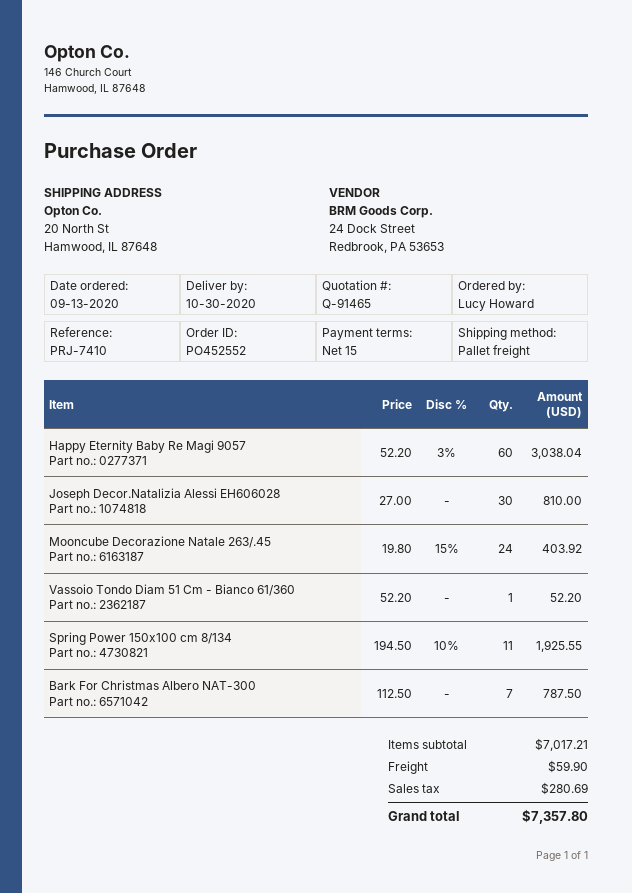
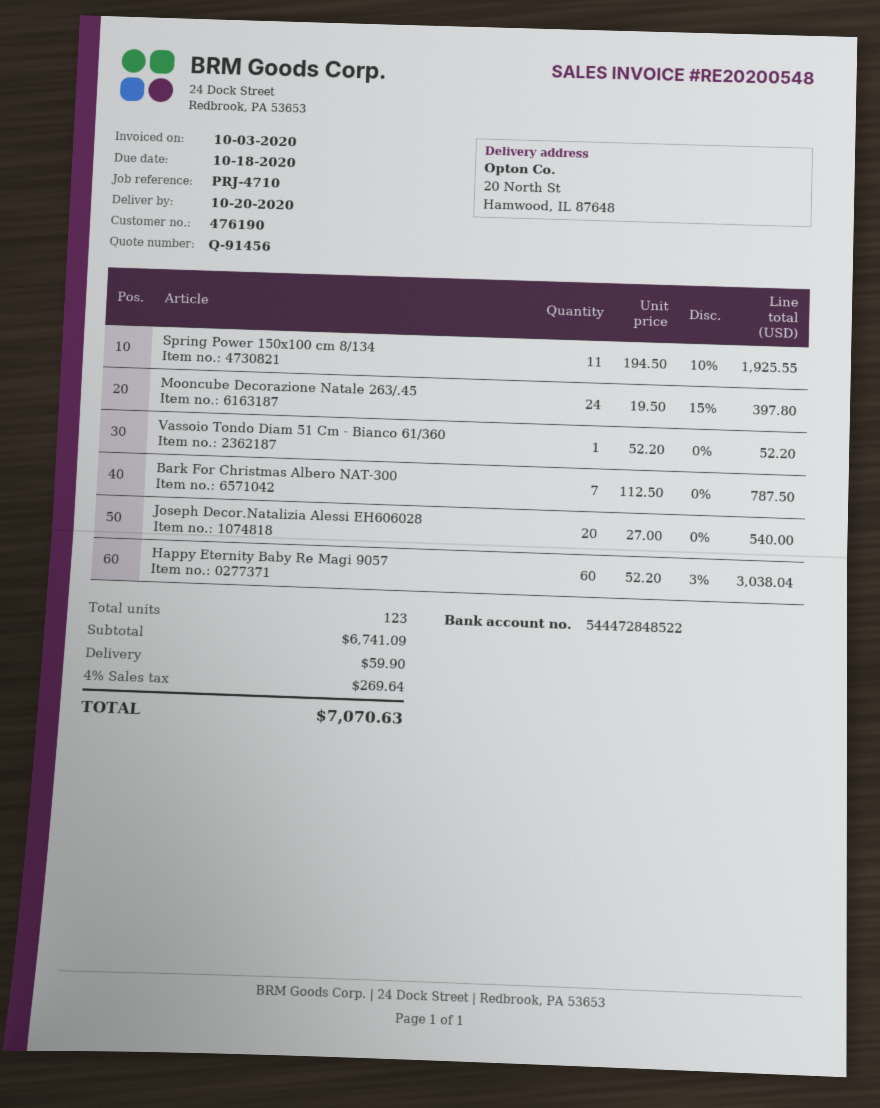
quote number: Q-91465 -> Q-91456
delivery date: 2020-10-30 -> 2020-10-20
reference: PRJ-7410 -> PRJ-4710
Joseph Decor.Natalizia Alessi EH606028: 30 x 27.00 = 810.00 -> 20 x 27.00 = 540.00
Mooncube Decorazione Natale 263/.45: 24 x 19.80 - 15% = 403.92 -> 24 x 19.50 - 15% = 397.80
subtotal: 7017.21 -> 6741.09
tax: 280.69 -> 269.64
total: 7357.80 -> 7070.63

